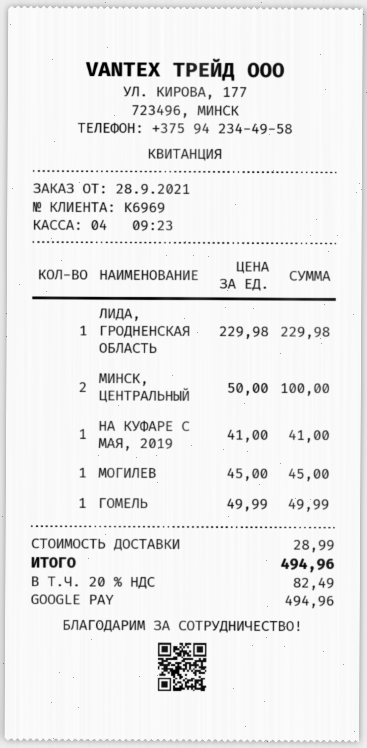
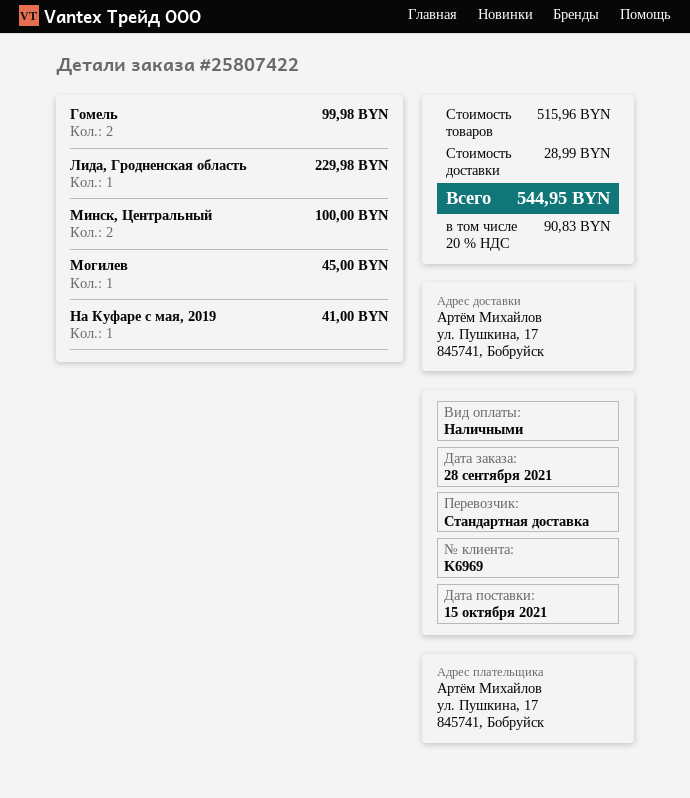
payment method: Google Pay -> cash
ГОМЕЛЬ: 1 for 49.99 -> 2 for 99.98
tax: 20% = 82.49 -> 20% = 90.83
total: 494.96 -> 544.95

